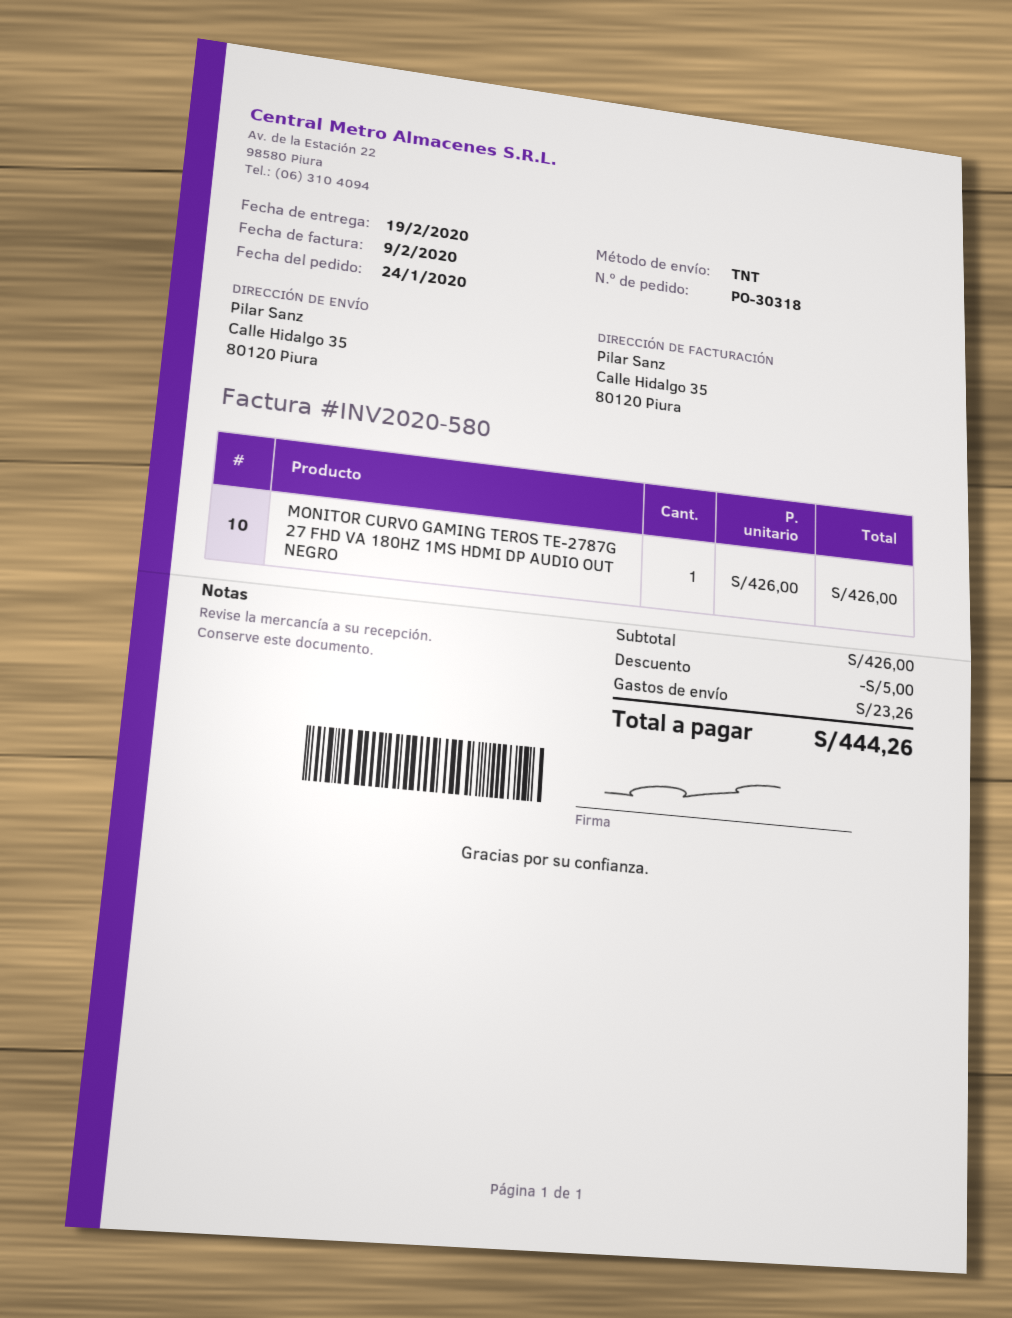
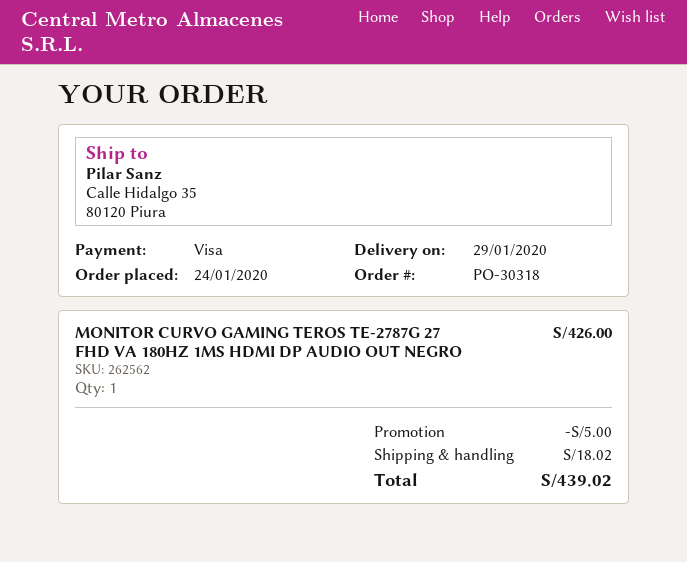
delivery date: 2020-02-19 -> 2020-01-29
shipping: 23.26 -> 18.02
total: 444.26 -> 439.02

